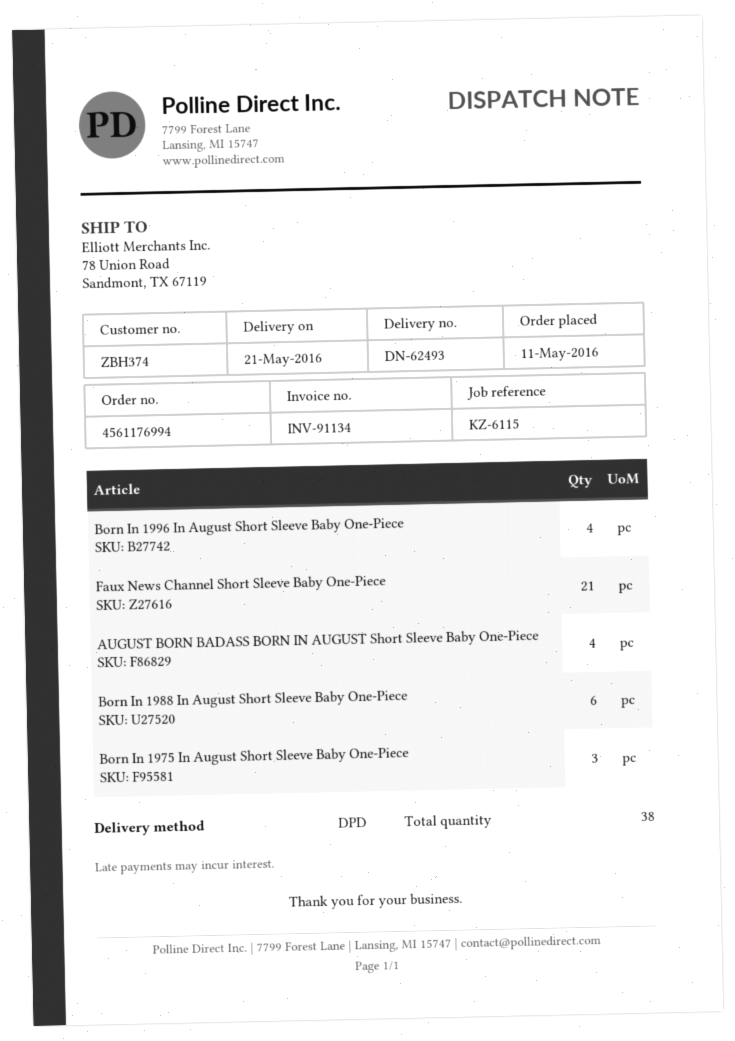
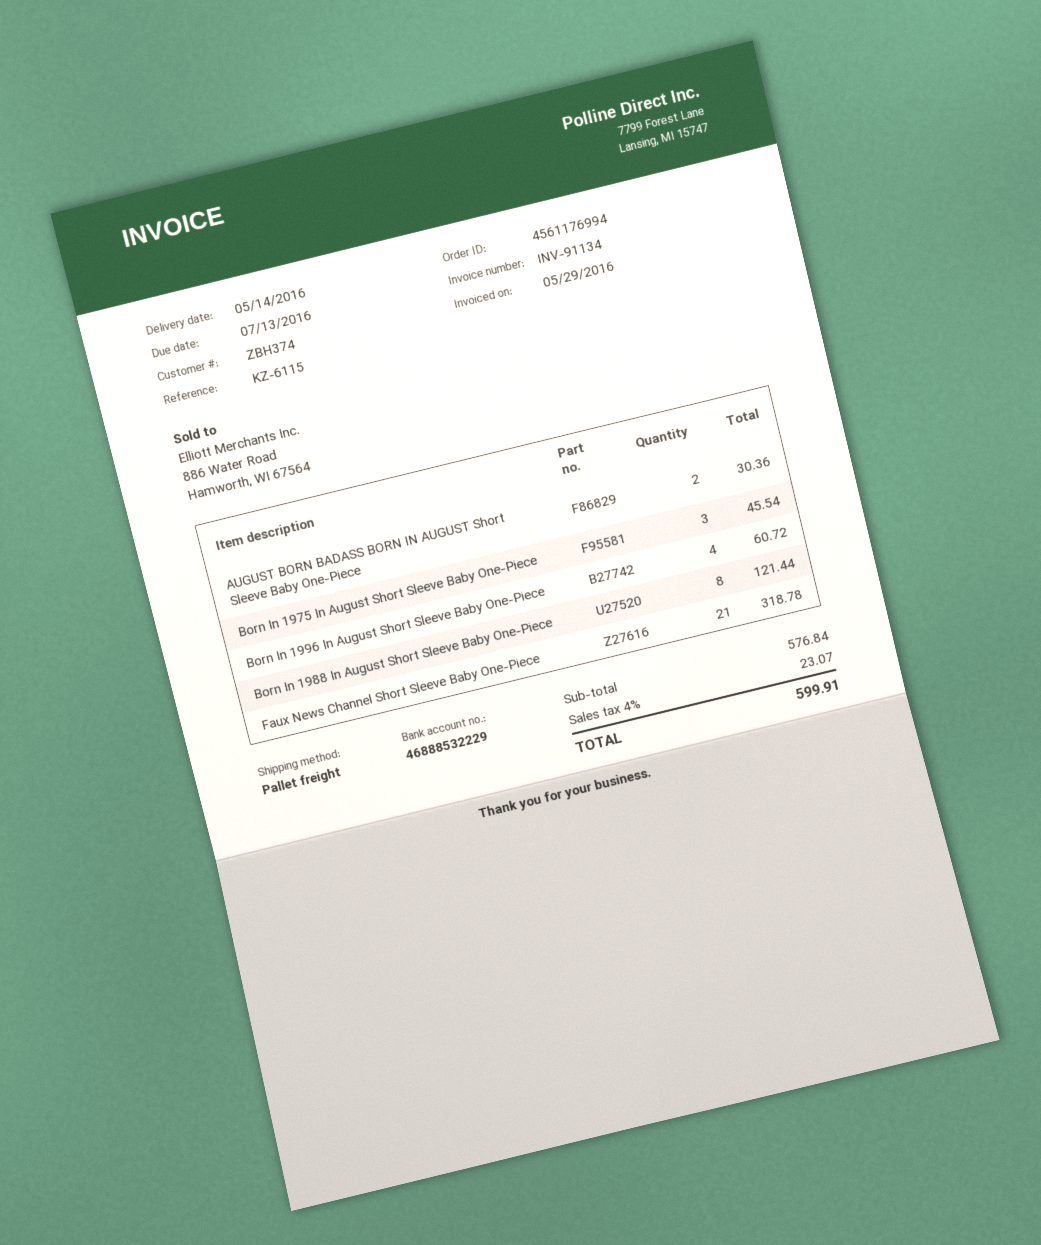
delivery date: 2016-05-21 -> 2016-05-14
shipping method: DPD -> pallet freight
AUGUST BORN BADASS BORN IN AUGUST Short Sleeve Baby One-Piece: 4 -> 2
Born In 1988 In August Short Sleeve Baby One-Piece: 6 -> 8

